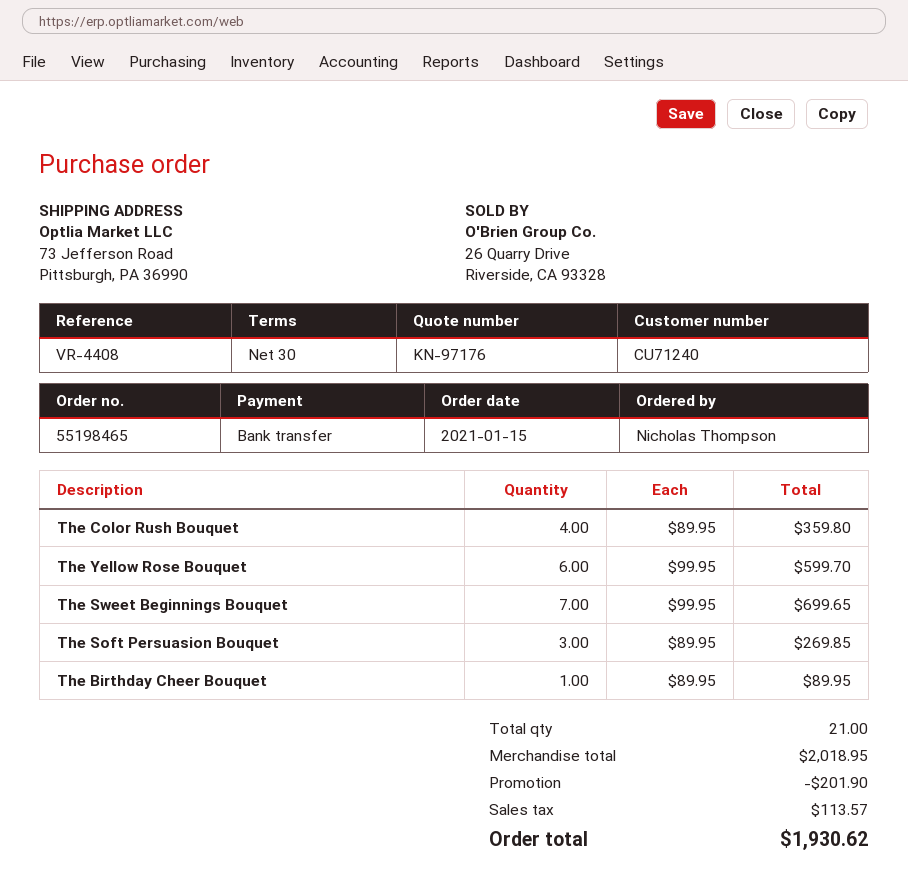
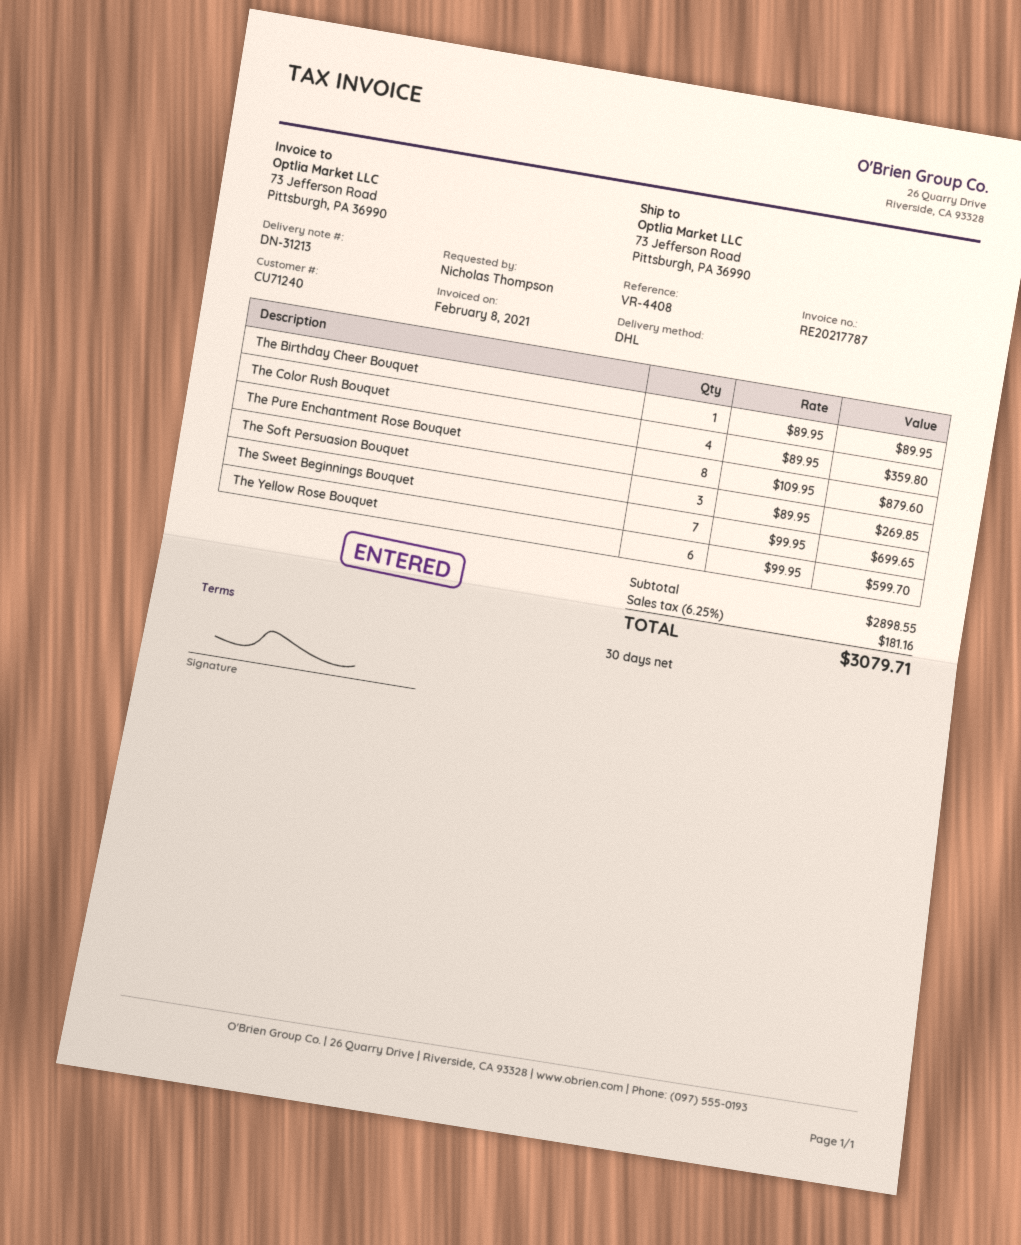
The Pure Enchantment Rose Bouquet: none -> 8 x 109.95 = 879.60
subtotal: 2018.95 -> 2898.55
discount: 201.90 -> none
tax: 113.57 -> 181.16
total: 1930.62 -> 3079.71

